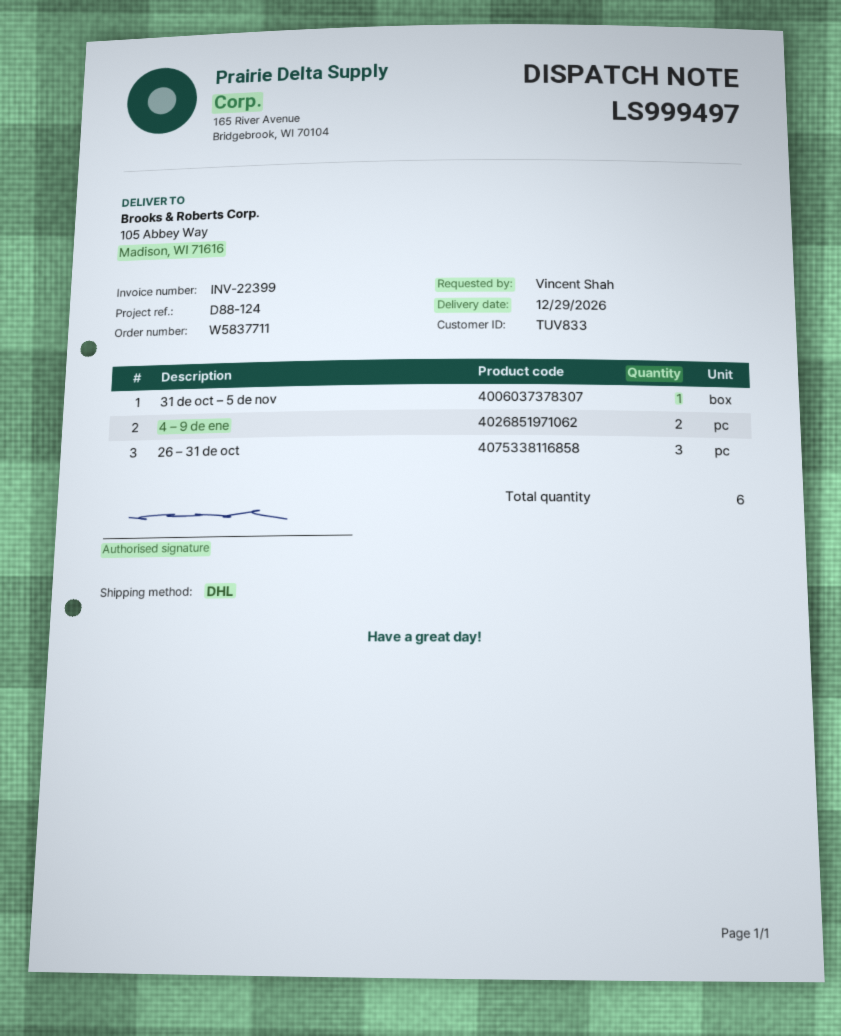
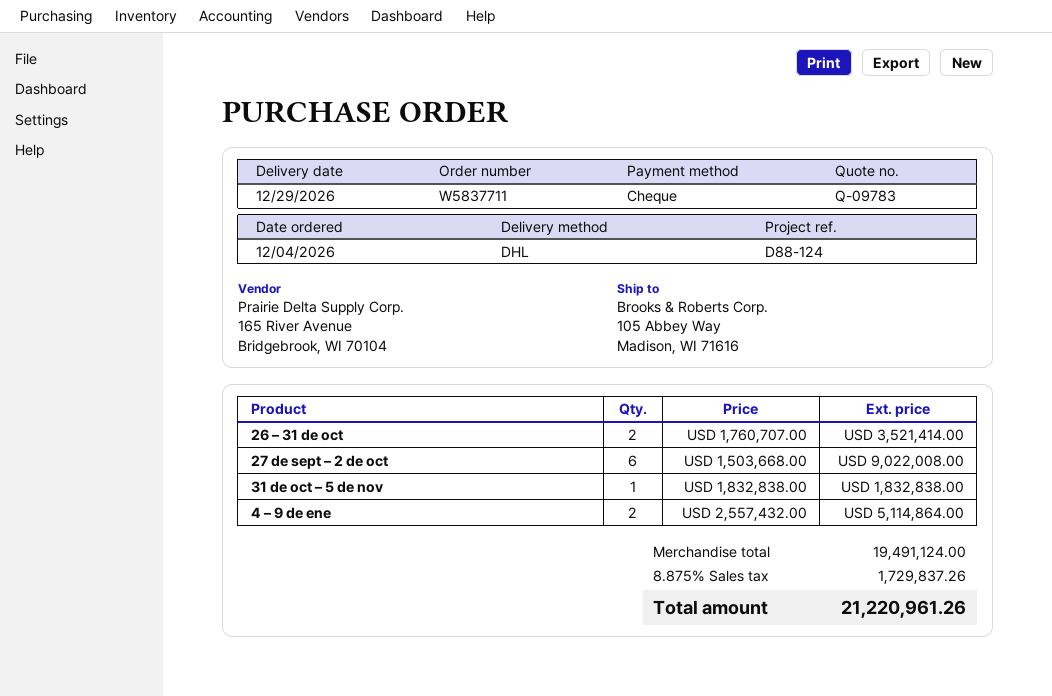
26 – 31 de oct: 3 -> 2
27 de sept – 2 de oct: none -> 6

